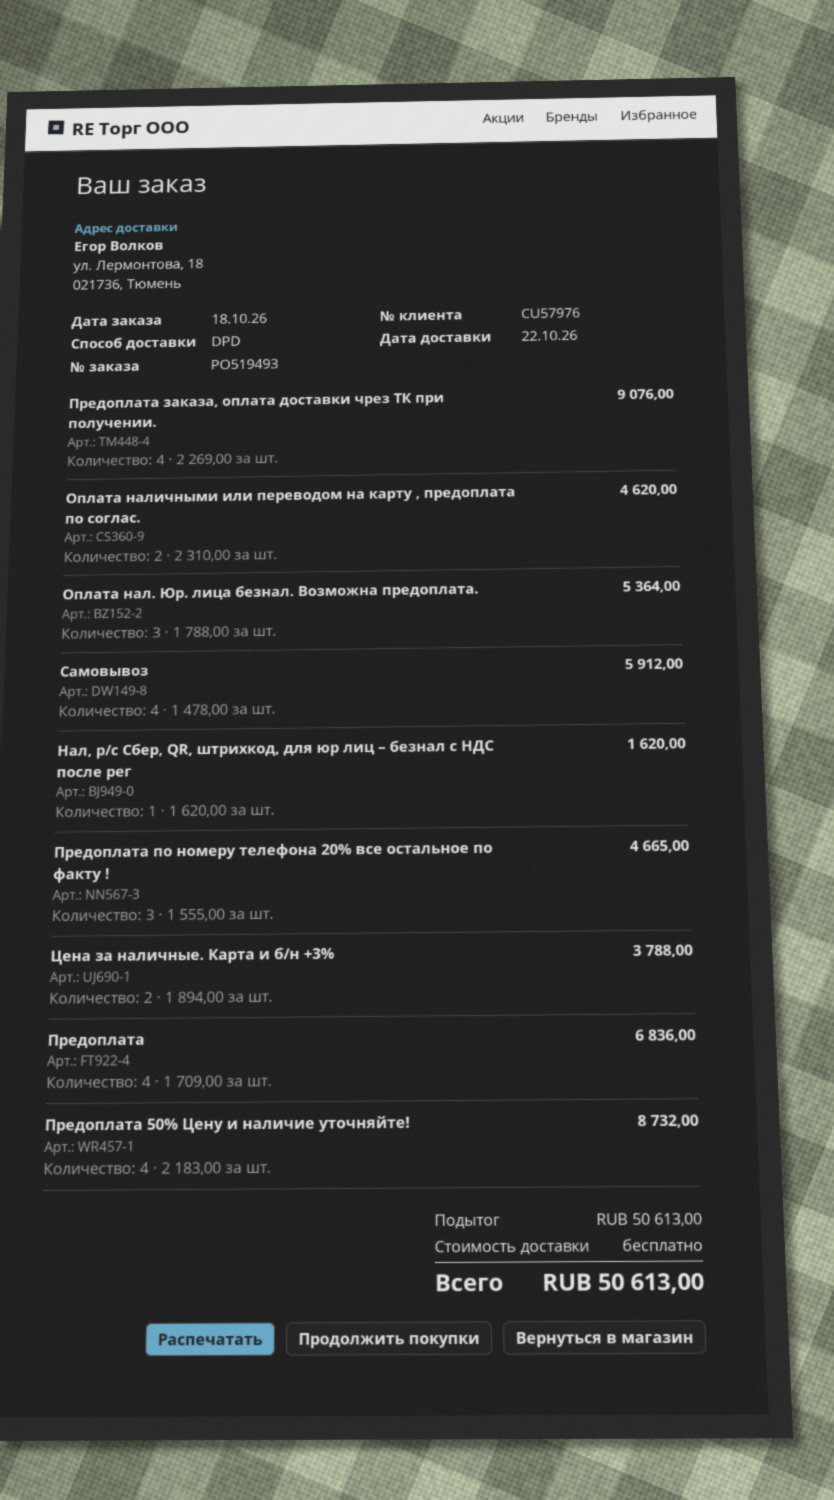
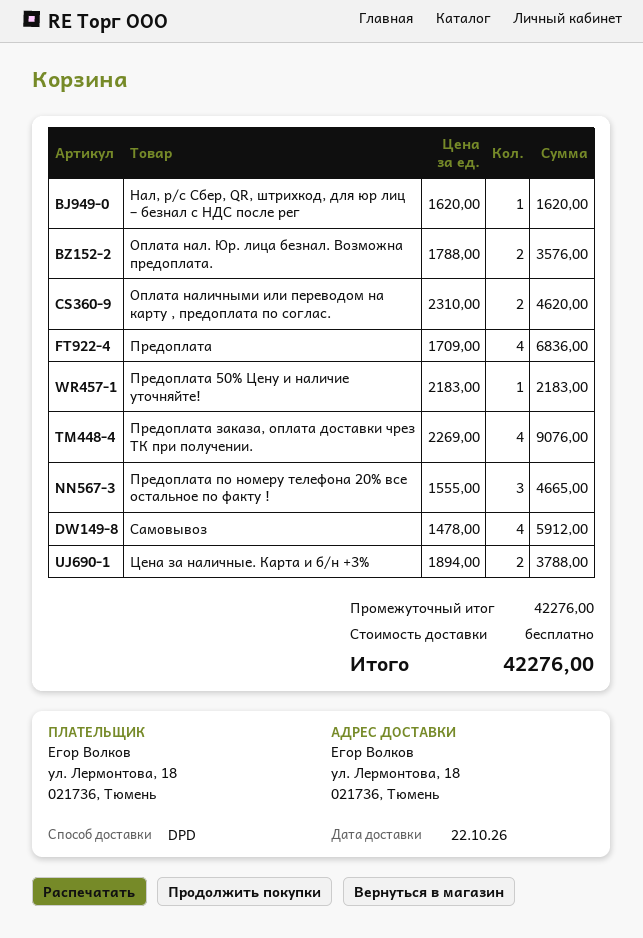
Оплата нал. Юр. лица безнал. Возможна предоплата.: 3 x 1788.00 = 5364.00 -> 2 x 1788.00 = 3576.00
Предоплата 50% Цену и наличие уточняйте!: 4 x 2183.00 = 8732.00 -> 1 x 2183.00 = 2183.00
subtotal: 50613.00 -> 42276.00
total: 50613.00 -> 42276.00

